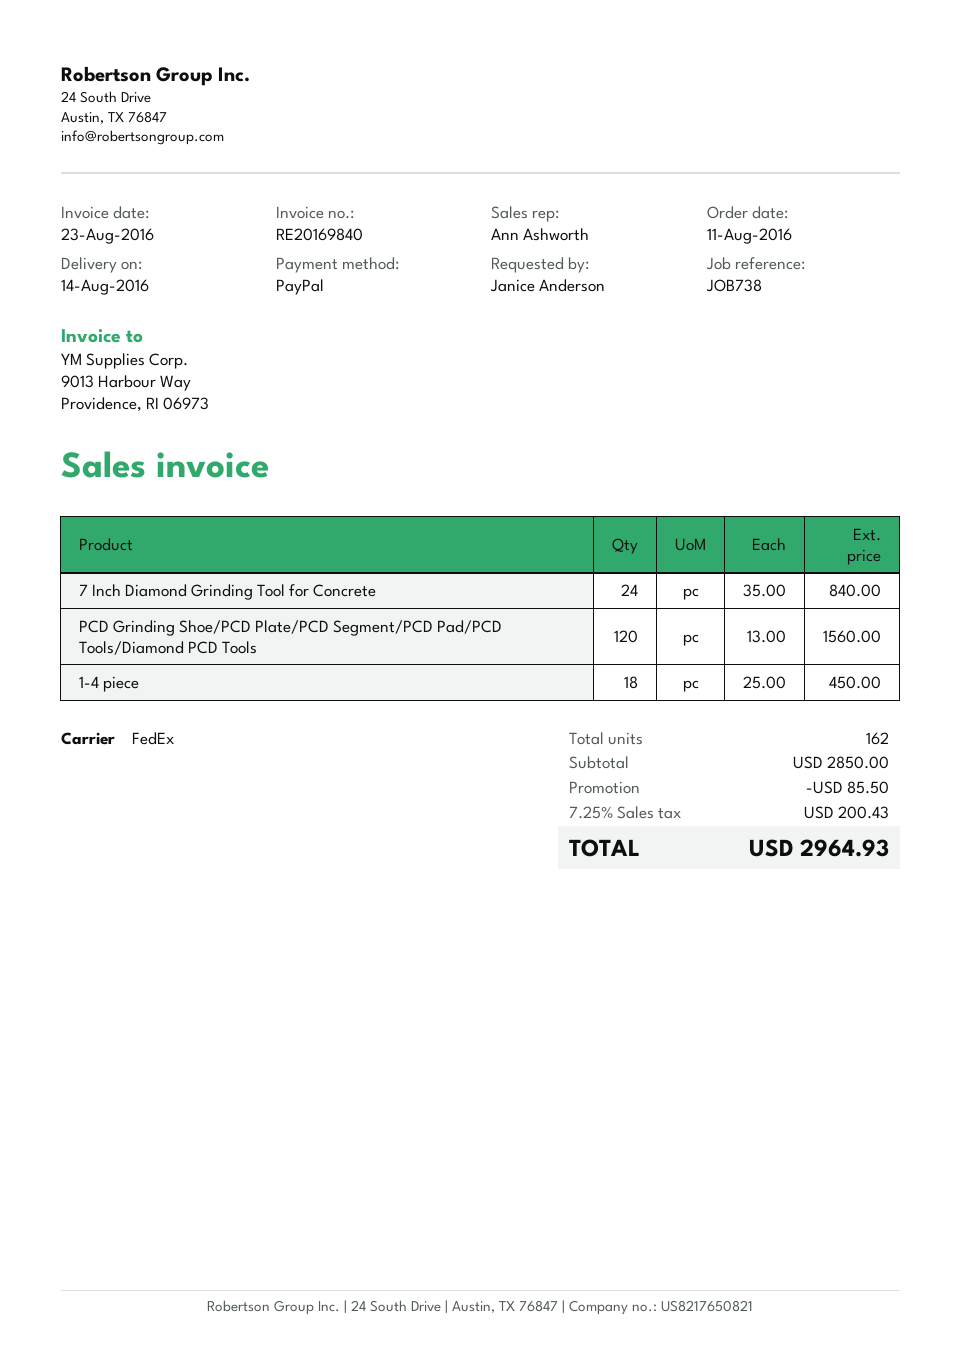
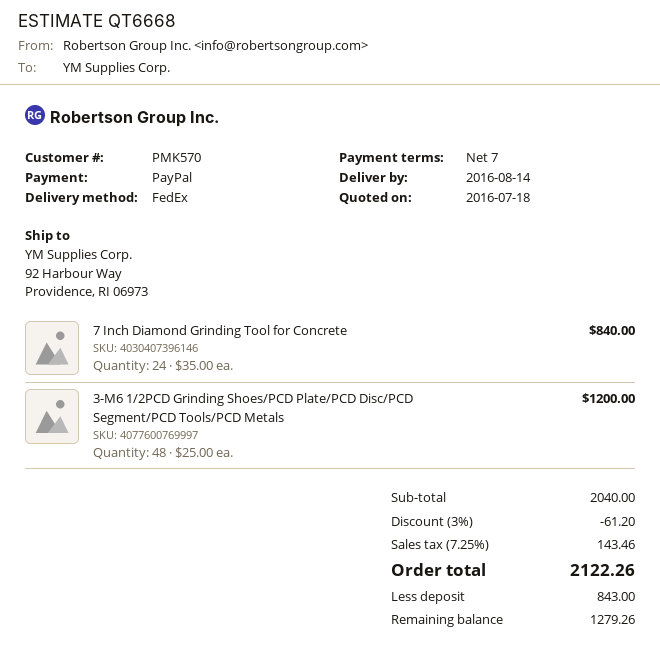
PCD Grinding Shoe/PCD Plate/PCD Segment/PCD Pad/PCD Tools/Diamond PCD Tools: 120 x 13.00 = 1560.00 -> none
1-4 piece: 18 x 25.00 = 450.00 -> none
3-M6 1/2PCD Grinding Shoes/PCD Plate/PCD Disc/PCD Segment/PCD Tools/PCD Metals: none -> 48 x 25.00 = 1200.00
subtotal: 2850.00 -> 2040.00
discount: 85.50 -> 61.20
tax: 7.25% = 200.43 -> 7.25% = 143.46
total: 2964.93 -> 2122.26

